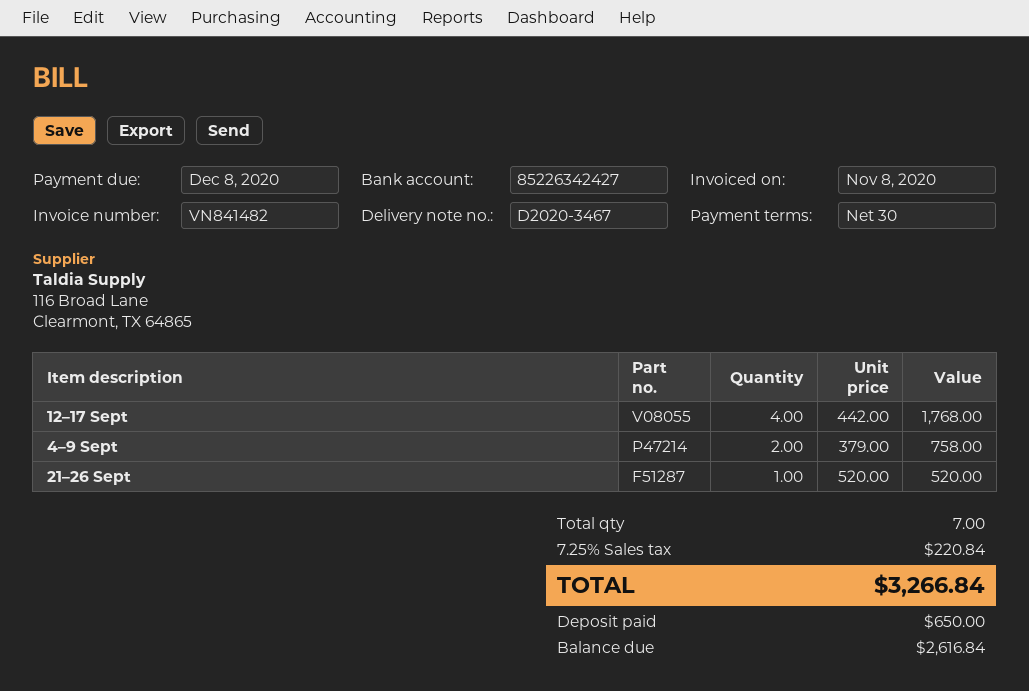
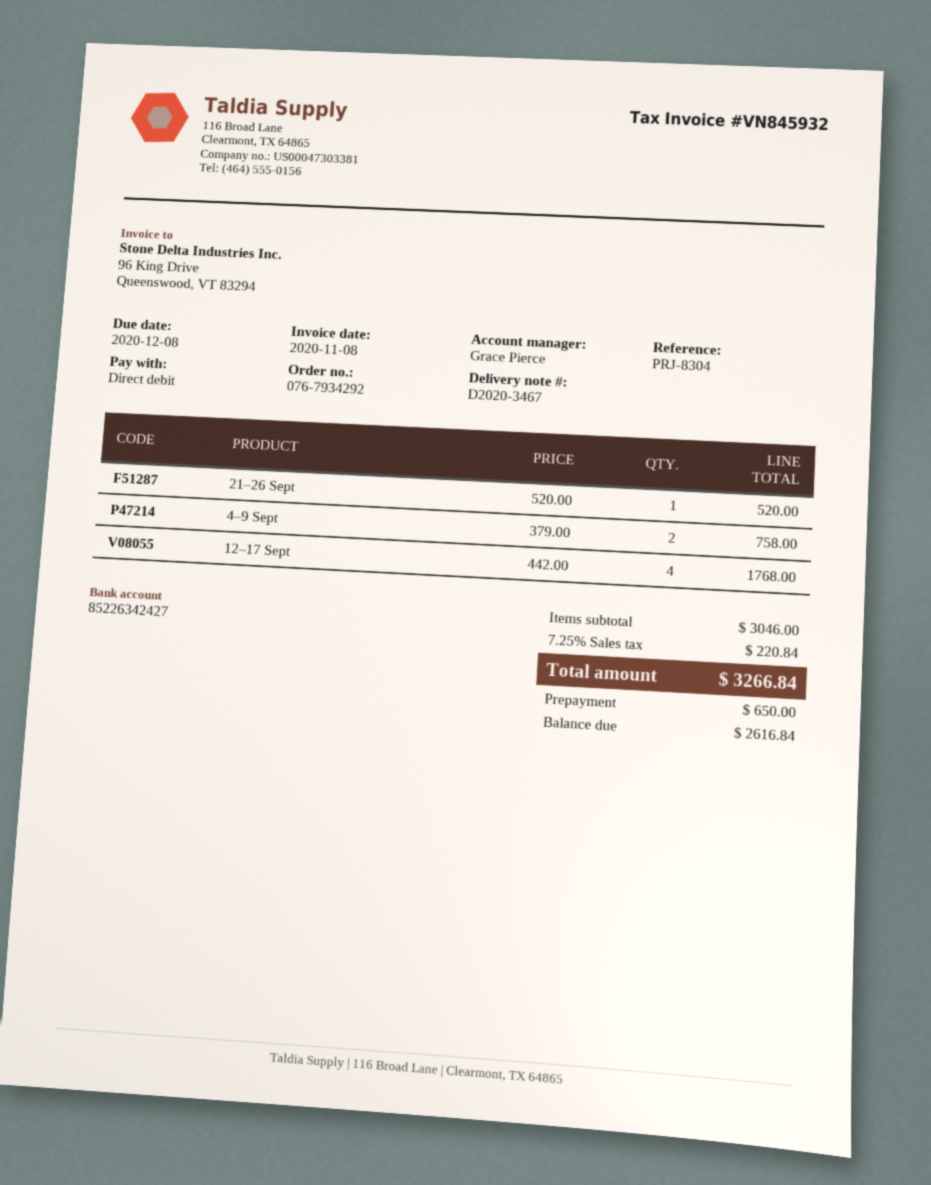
invoice number: VN841482 -> VN845932

